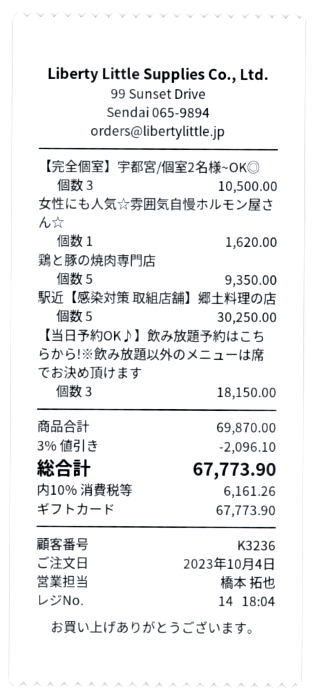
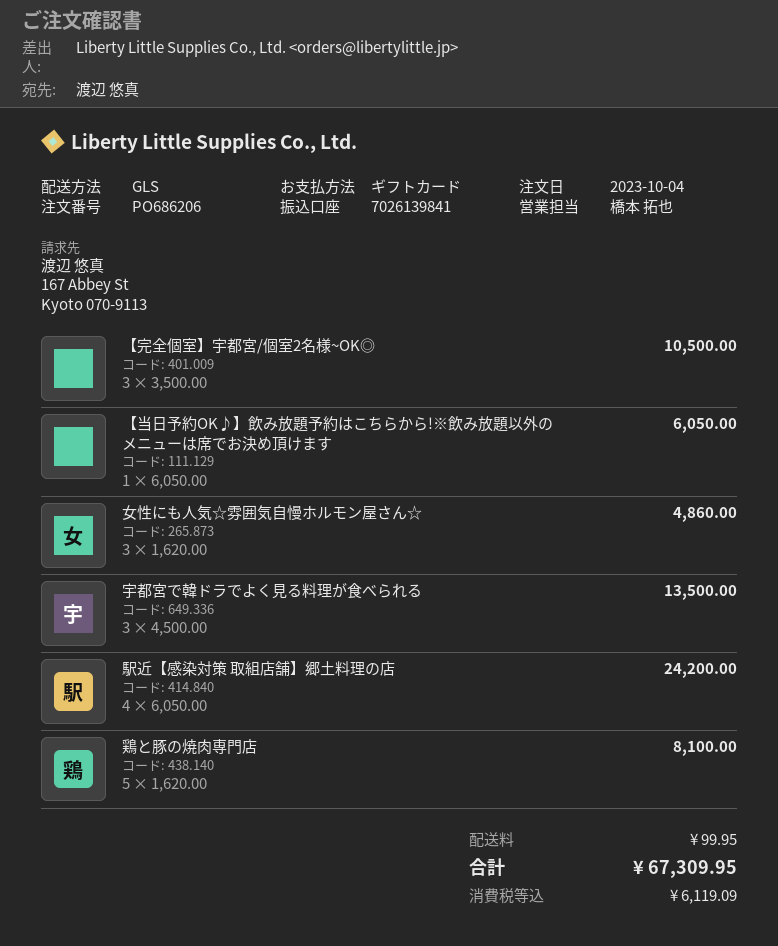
女性にも人気☆雰囲気自慢ホルモン屋さん☆: 1 for 1620.00 -> 3 for 4860.00
鶏と豚の焼肉専門店: 5 for 9350.00 -> 5 for 8100.00
駅近【感染対策 取組店舗】郷土料理の店: 5 for 30250.00 -> 4 for 24200.00
【当日予約OK♪】飲み放題予約はこちらから!※飲み放題以外のメニューは席でお決め頂けます: 3 for 18150.00 -> 1 for 6050.00
宇都宮で韓ドラでよく見る料理が食べられる: none -> 3 for 13500.00
discount: 3% = 2096.10 -> none
shipping: none -> 99.95
tax: 6161.26 -> 6119.09
total: 67773.90 -> 67309.95

